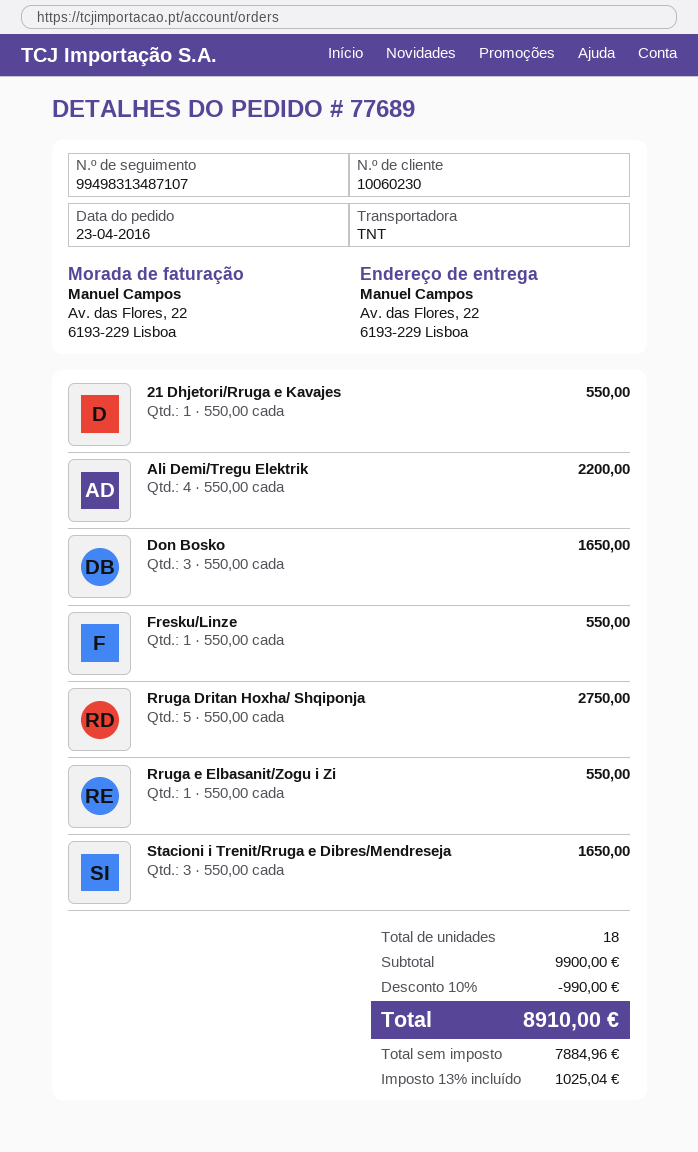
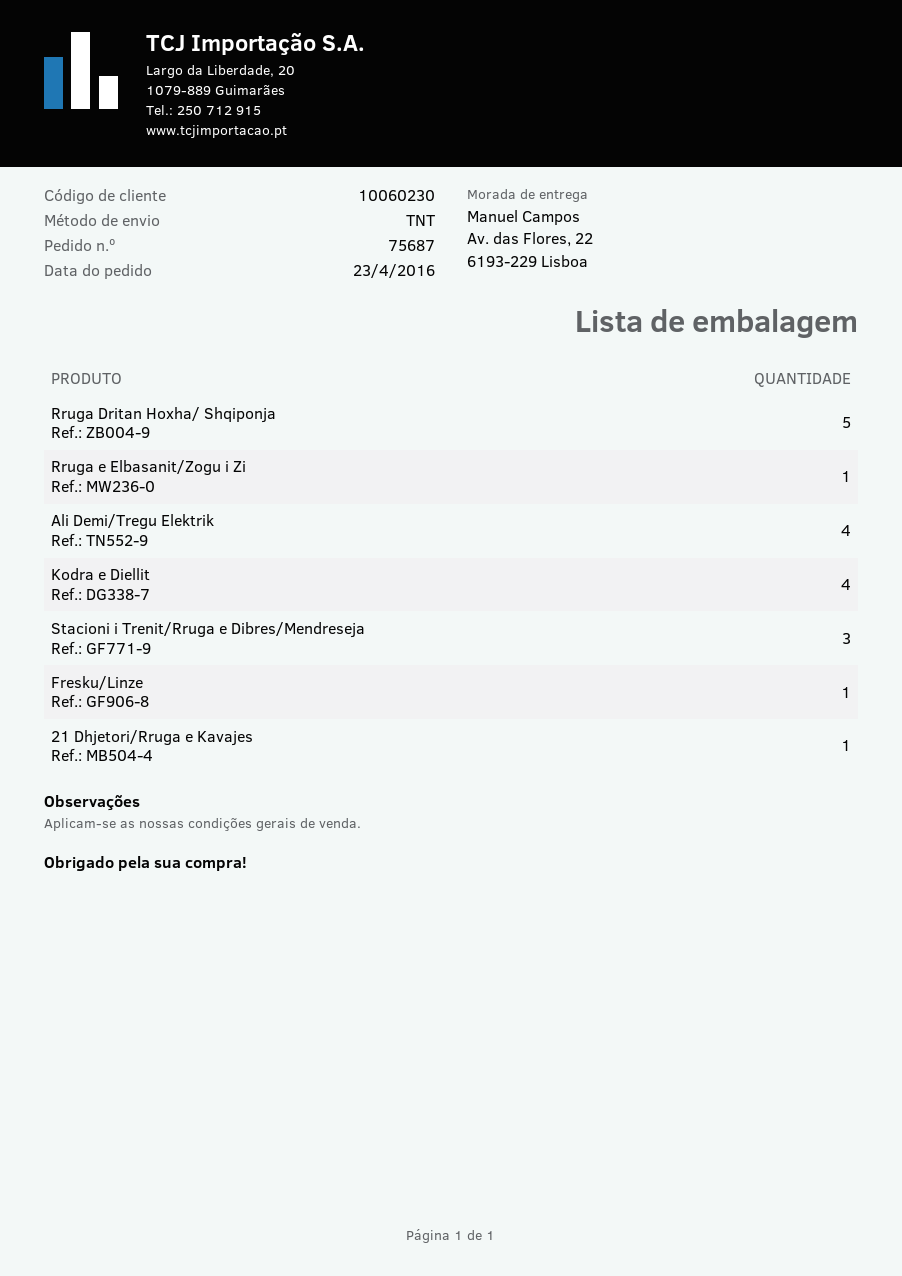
order number: 77689 -> 75687
Don Bosko: 3 -> none
Kodra e Diellit: none -> 4

